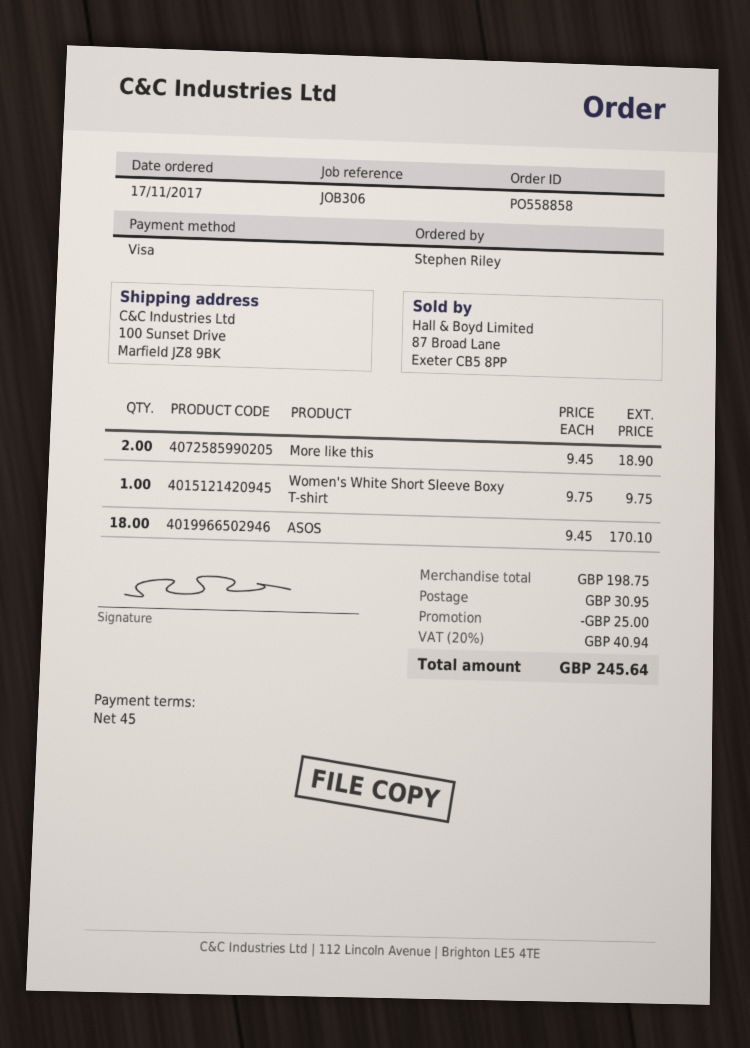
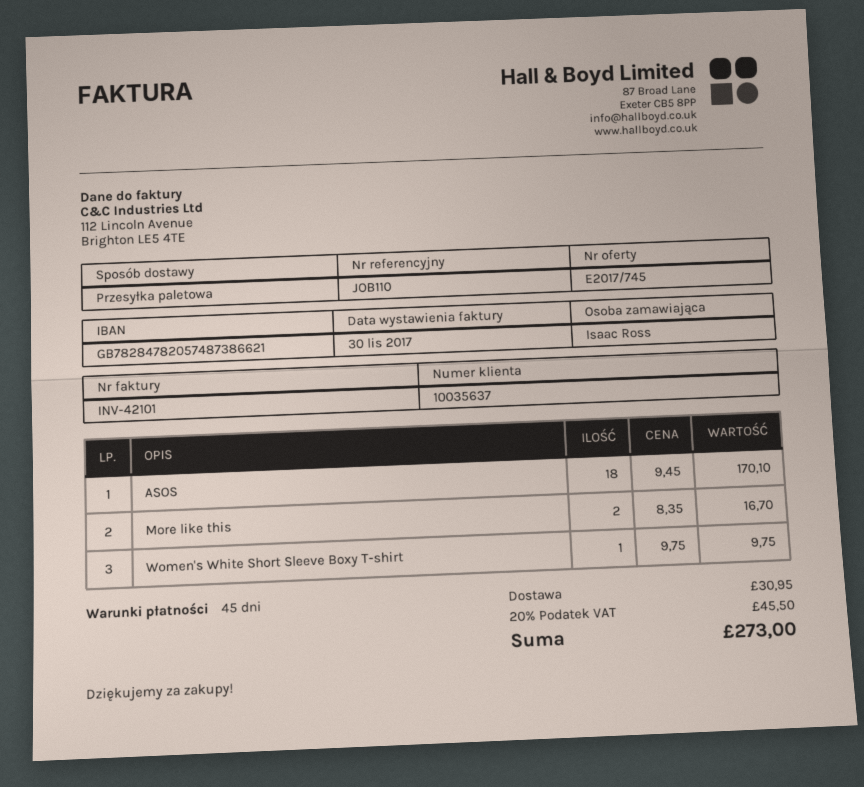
reference: JOB306 -> JOB110
ordered by: Stephen Riley -> Isaac Ross
More like this: 2 x 9.45 = 18.90 -> 2 x 8.35 = 16.70
discount: 25.00 -> none
tax: 20% = 40.94 -> 20% = 45.50
total: 245.64 -> 273.00

